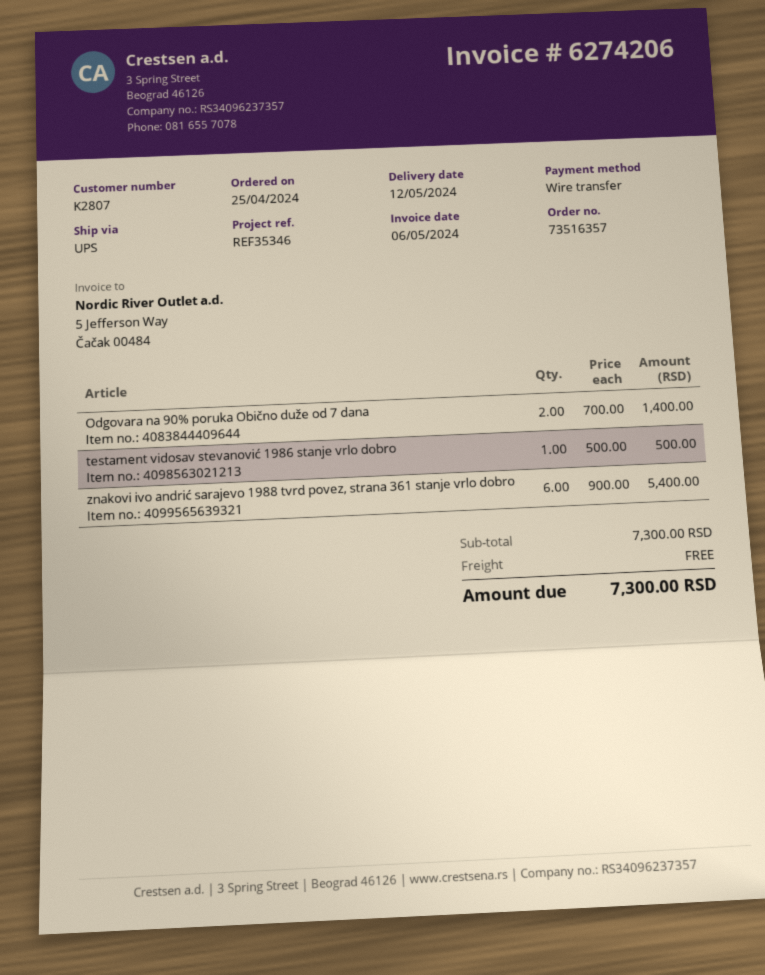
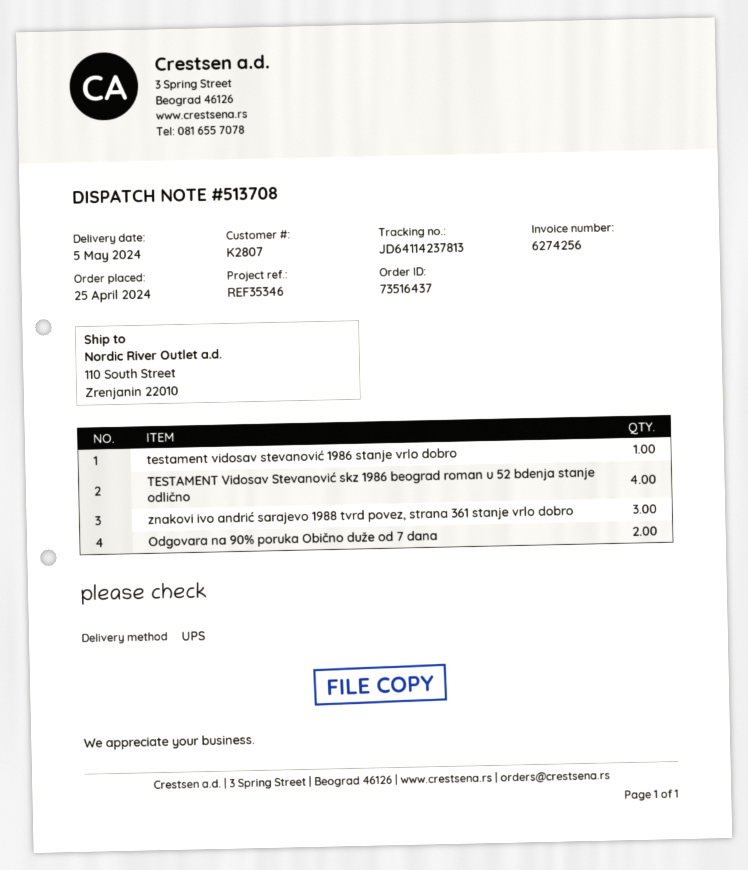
order number: 73516357 -> 73516437
delivery date: 2024-05-12 -> 2024-05-05
invoice number: 6274206 -> 6274256
znakovi ivo andrić sarajevo 1988 tvrd povez, strana 361 stanje vrlo dobro: 6 -> 3
TESTAMENT Vidosav Stevanović skz 1986 beograd roman u 52 bdenja stanje odlično: none -> 4

